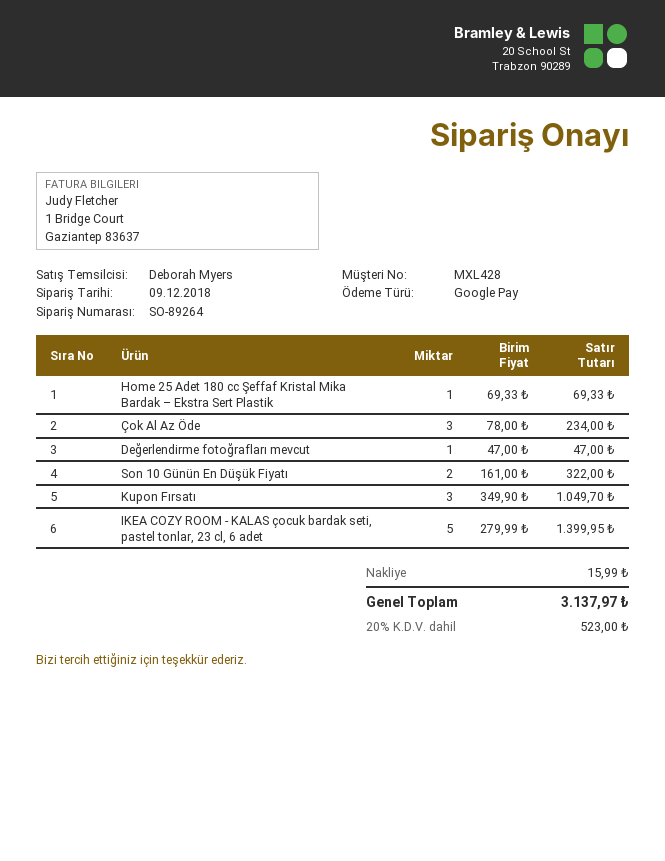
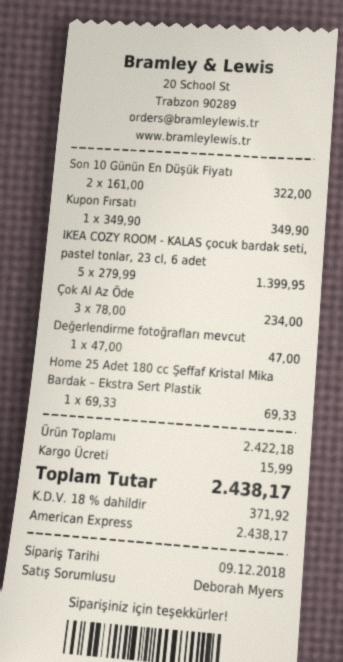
payment method: Google Pay -> American Express
Kupon Fırsatı: 3 x 349.90 = 1049.70 -> 1 x 349.90 = 349.90
tax: 20% = 523.00 -> 18% = 371.92
total: 3137.97 -> 2438.17

